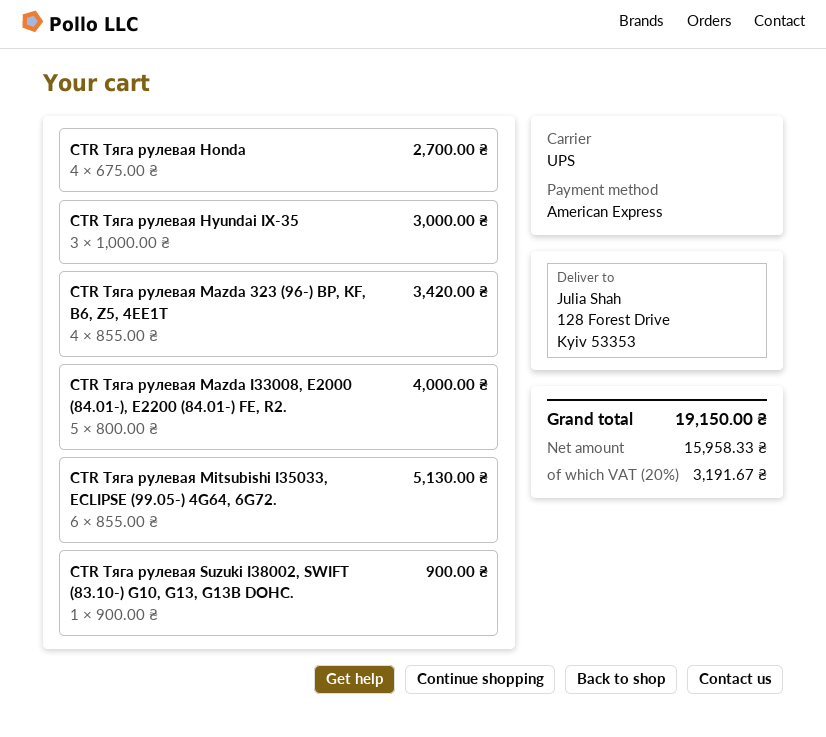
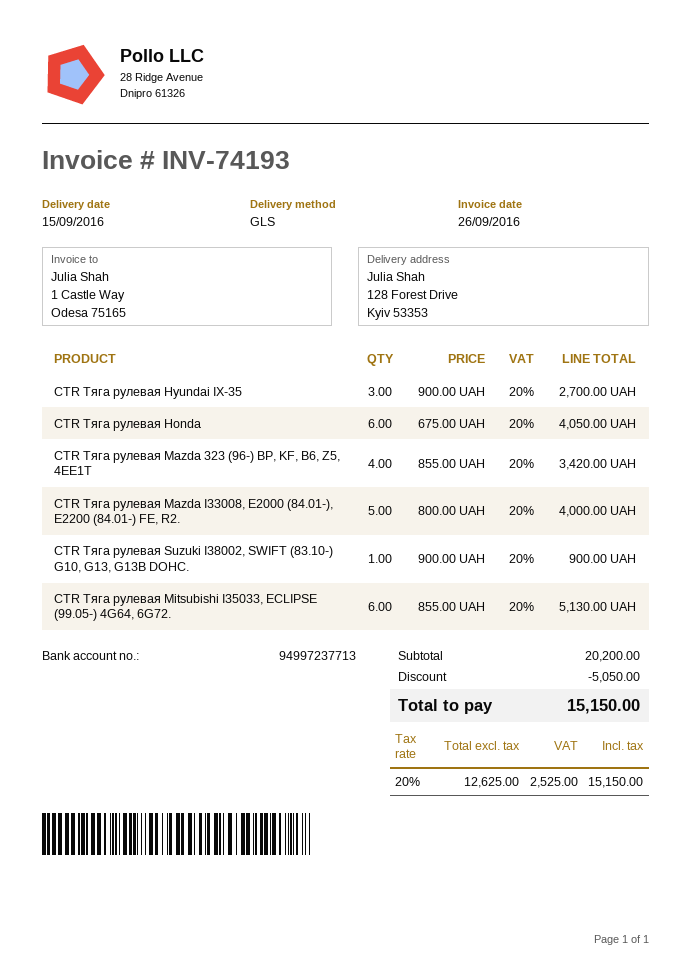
shipping method: UPS -> GLS
CTR Тяга рулевая Honda: 4 x 675.00 = 2700.00 -> 6 x 675.00 = 4050.00
CTR Тяга рулевая Hyundai IX-35: 3 x 1000.00 = 3000.00 -> 3 x 900.00 = 2700.00
discount: none -> 5050.00
net: 15958.33 -> 12625.00
tax: 20% = 3191.67 -> 20% = 2525.00
total: 19150.00 -> 15150.00

